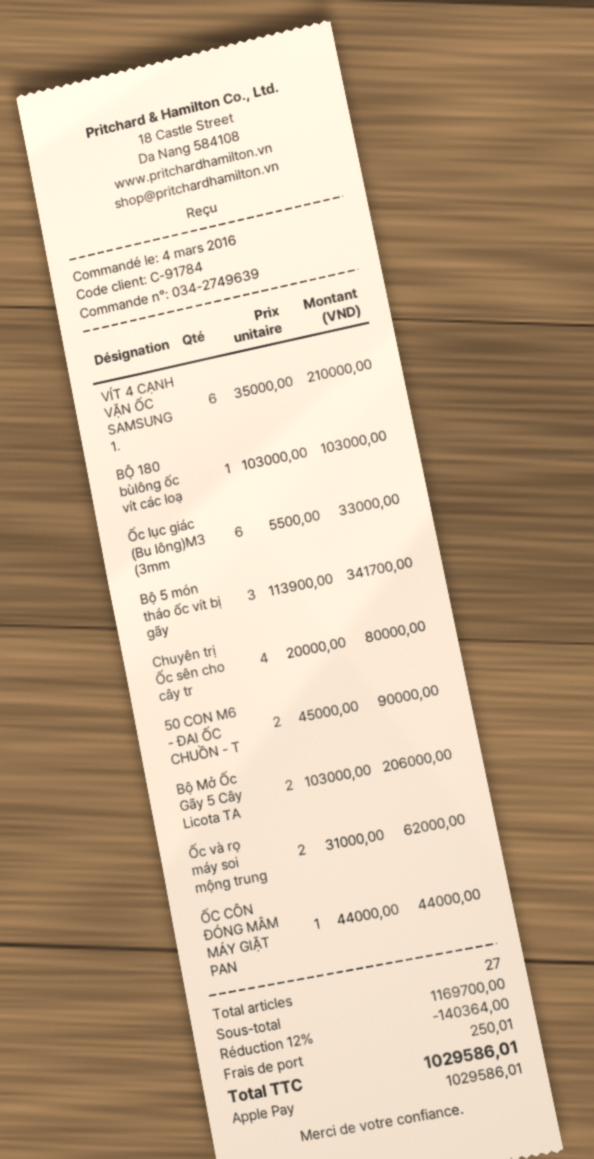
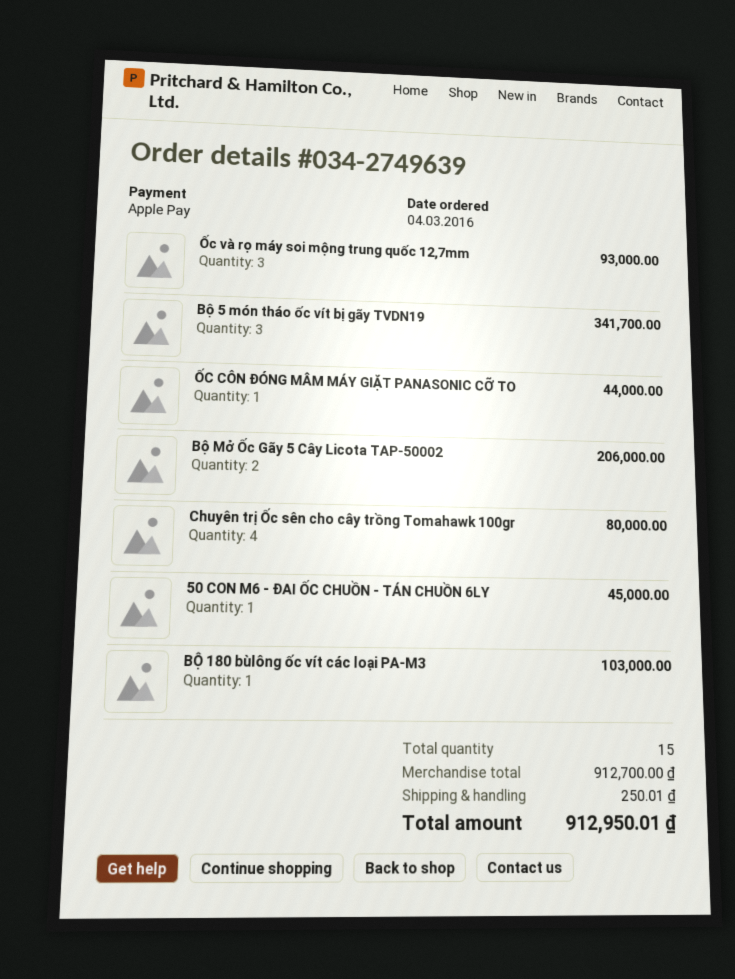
VÍT 4 CẠNH VẶN ỐC SAMSUNG 1.: 6 for 210000.00 -> none
Ốc lục giác (Bu lông)M3 (3mm: 6 for 33000.00 -> none
50 CON M6 - ĐAI ỐC CHUỒN - T: 2 for 90000.00 -> 1 for 45000.00
Ốc và rọ máy soi mộng trung: 2 for 62000.00 -> 3 for 93000.00
total quantity: 27 -> 15
subtotal: 1169700.00 -> 912700.00
discount: 12% = 140364.00 -> none
total: 1029586.01 -> 912950.01

